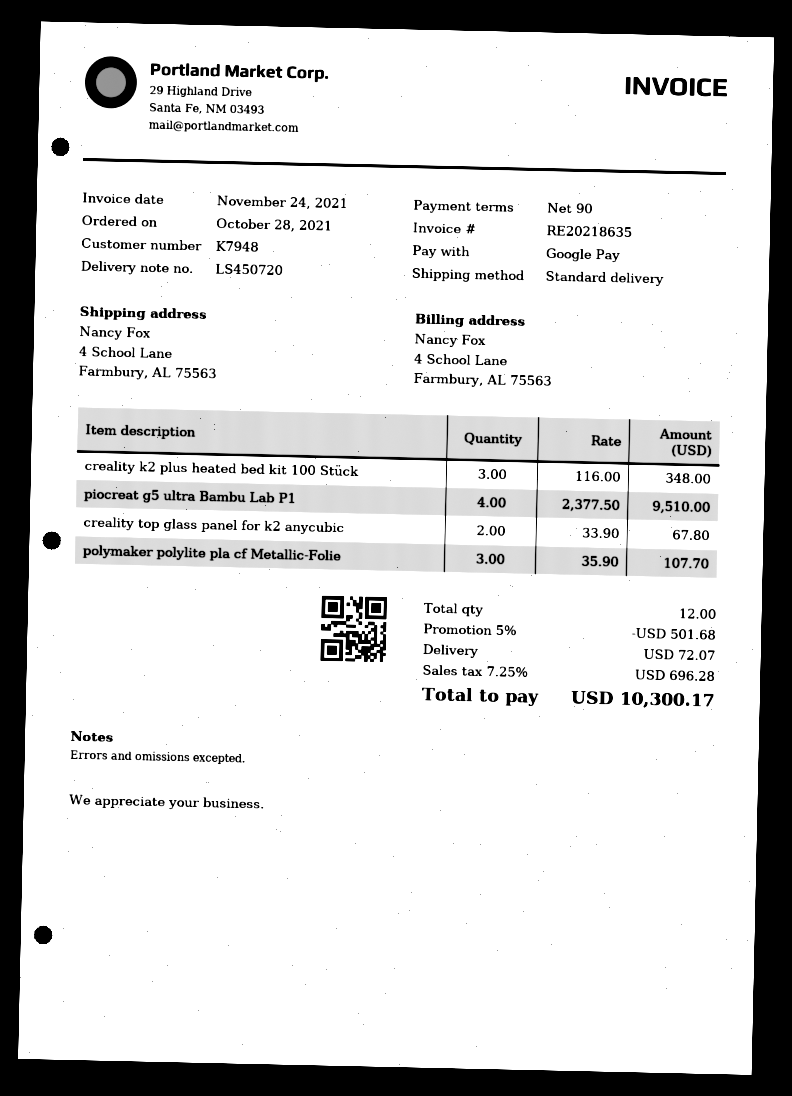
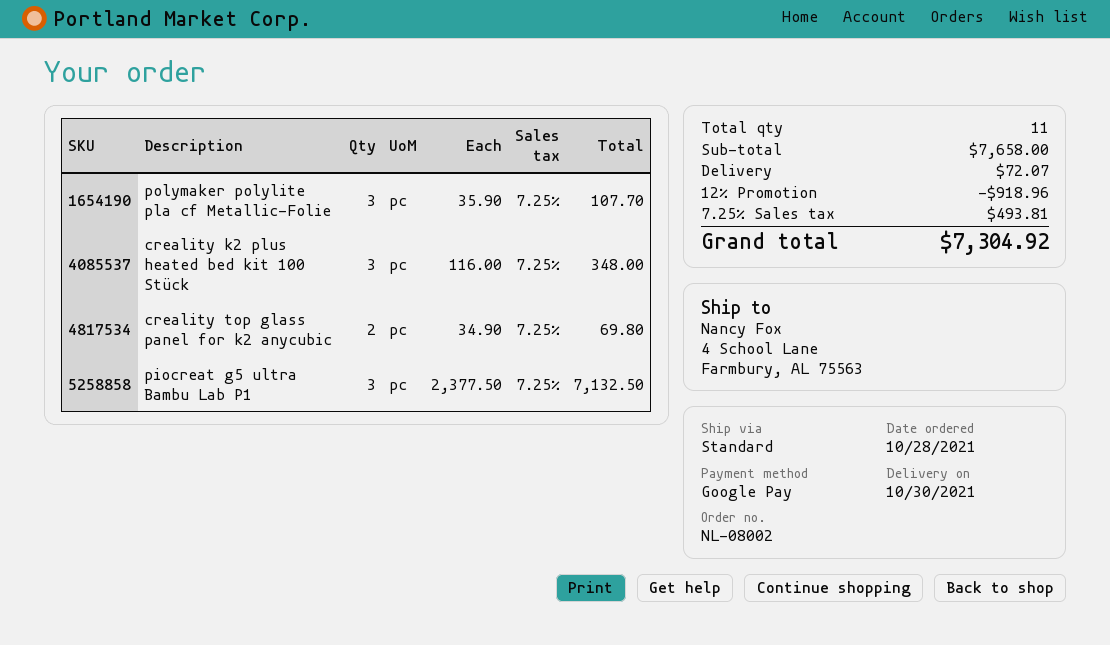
piocreat g5 ultra Bambu Lab P1: 4 x 2377.50 = 9510.00 -> 3 x 2377.50 = 7132.50
creality top glass panel for k2 anycubic: 2 x 33.90 = 67.80 -> 2 x 34.90 = 69.80
total quantity: 12 -> 11
discount: 5% = 501.68 -> 12% = 918.96
tax: 7.25% = 696.28 -> 7.25% = 493.81
total: 10300.17 -> 7304.92

